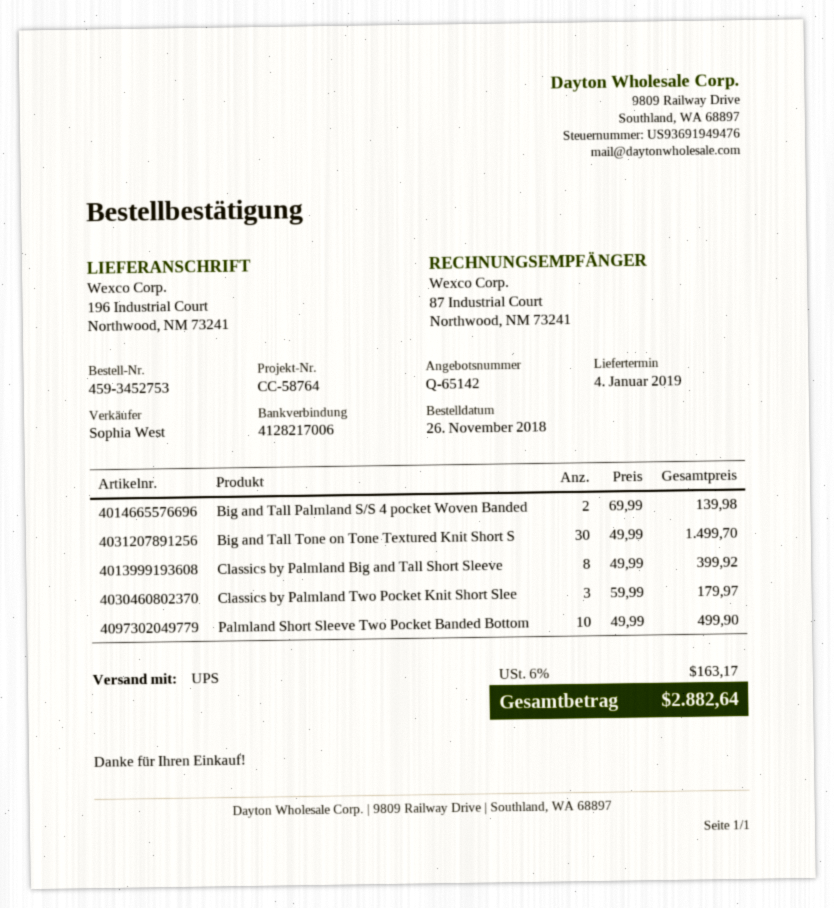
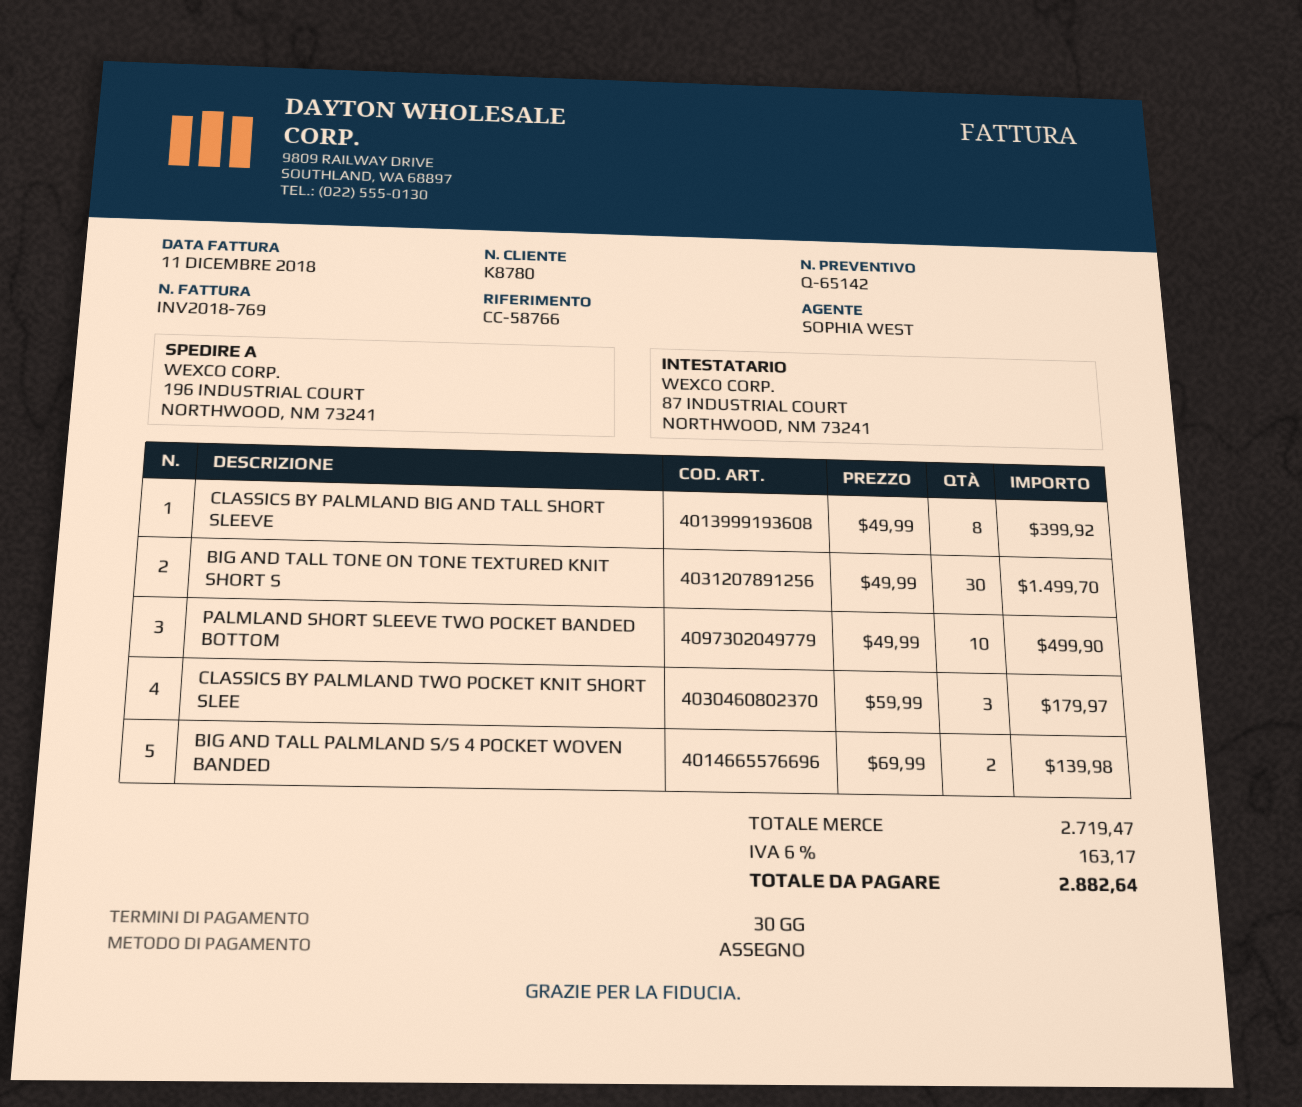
reference: CC-58764 -> CC-58766

